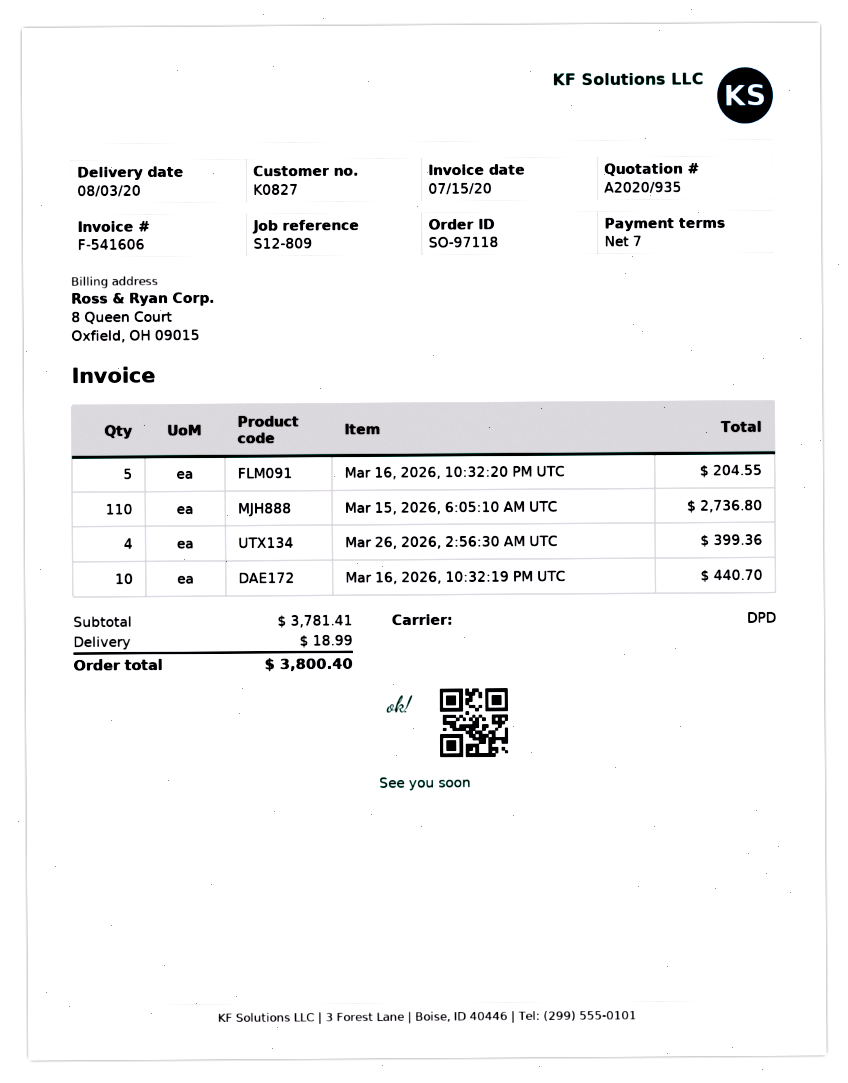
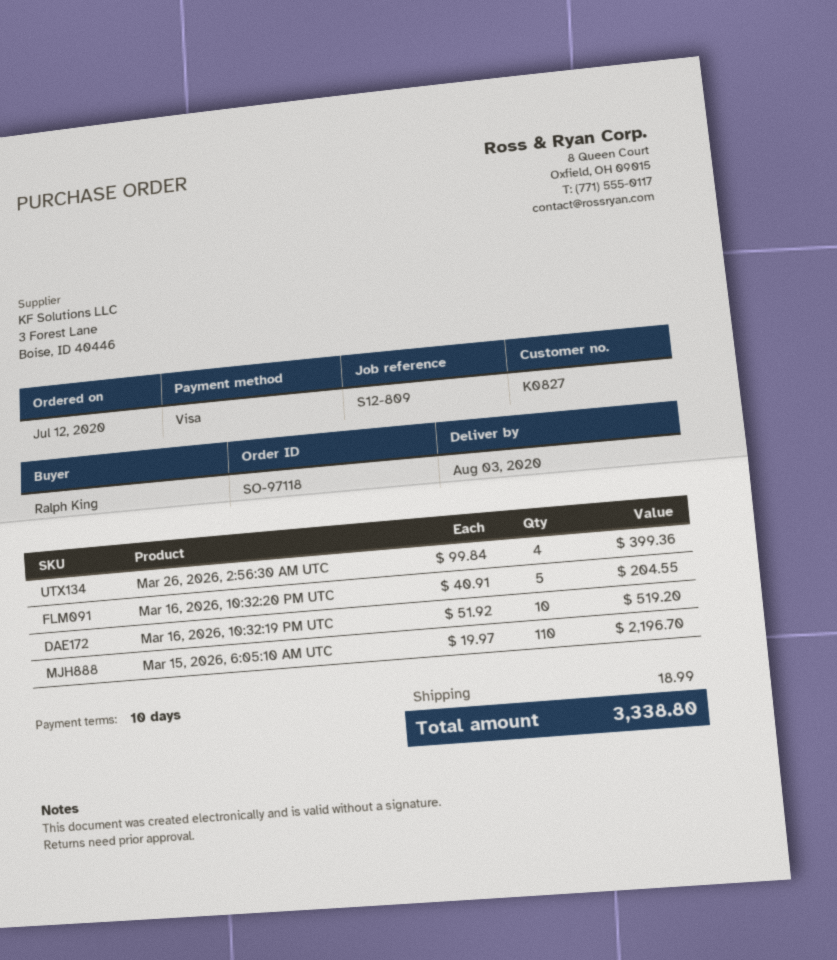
payment terms: 7 days -> 10 days
Mar 15, 2026, 6:05:10 AM UTC: 110 for 2736.80 -> 110 for 2196.70
Mar 16, 2026, 10:32:19 PM UTC: 10 for 440.70 -> 10 for 519.20
total: 3800.40 -> 3338.80

